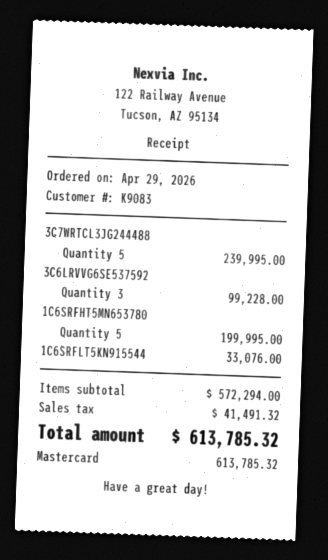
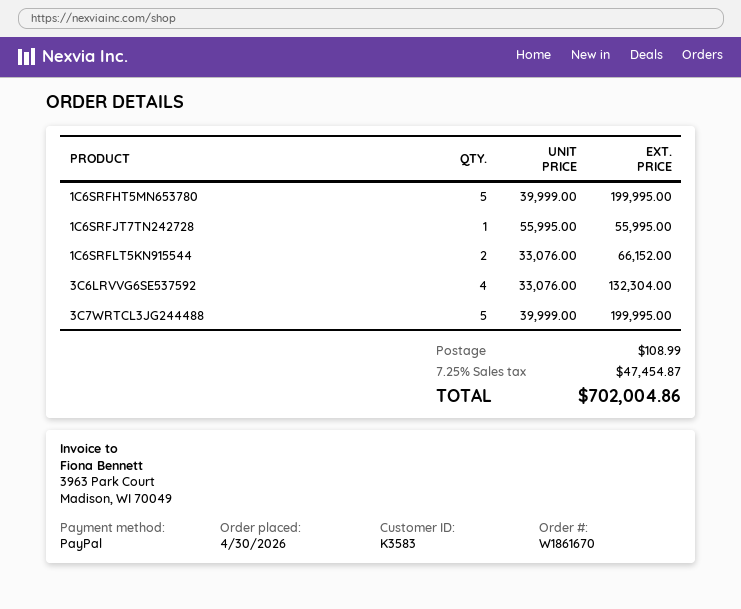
order date: 2026-04-29 -> 2026-04-30
customer number: K9083 -> K3583
payment method: Mastercard -> PayPal
3C7WRTCL3JG244488: 5 for 239995.00 -> 5 for 199995.00
3C6LRVVG6SE537592: 3 for 99228.00 -> 4 for 132304.00
1C6SRFLT5KN915544: 1 for 33076.00 -> 2 for 66152.00
1C6SRFJT7TN242728: none -> 1 for 55995.00
shipping: none -> 108.99
tax: 41491.32 -> 47454.87
total: 613785.32 -> 702004.86

